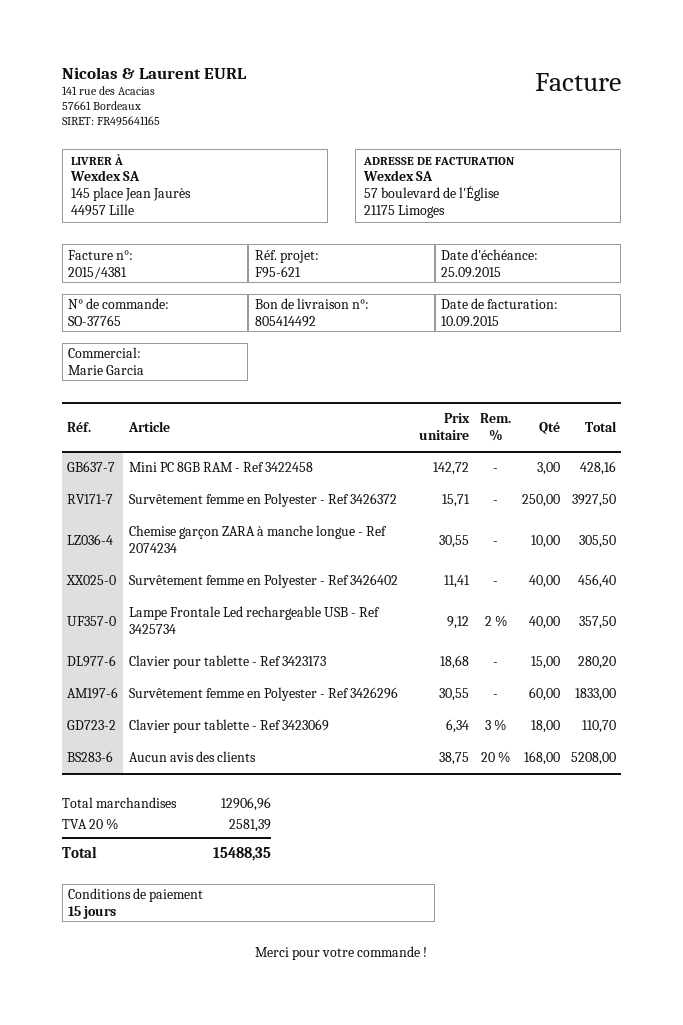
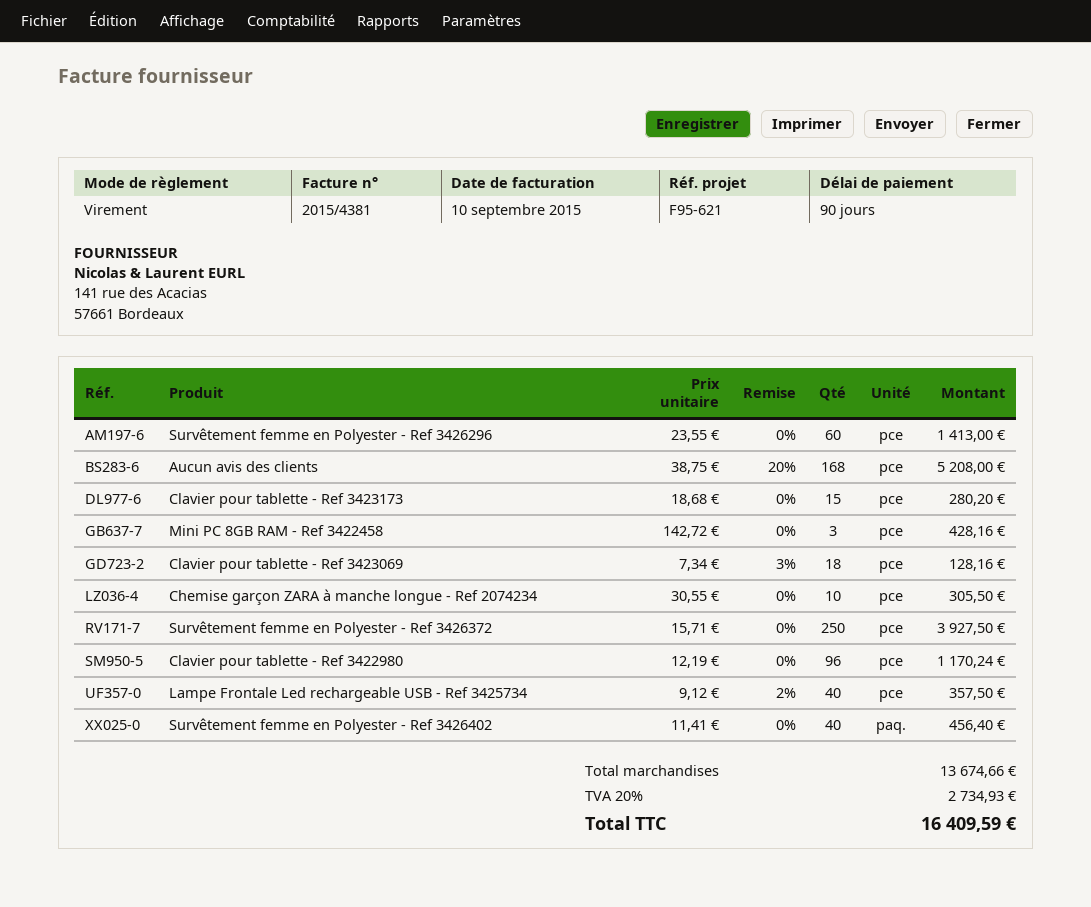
payment terms: 15 days -> 90 days
Survêtement femme en Polyester - Ref 3426296: 60 x 30.55 = 1833.00 -> 60 x 23.55 = 1413.00
Clavier pour tablette - Ref 3423069: 18 x 6.34 - 3% = 110.70 -> 18 x 7.34 - 3% = 128.16
Clavier pour tablette - Ref 3422980: none -> 96 x 12.19 = 1170.24
subtotal: 12906.96 -> 13674.66
tax: 20% = 2581.39 -> 20% = 2734.93
total: 15488.35 -> 16409.59

